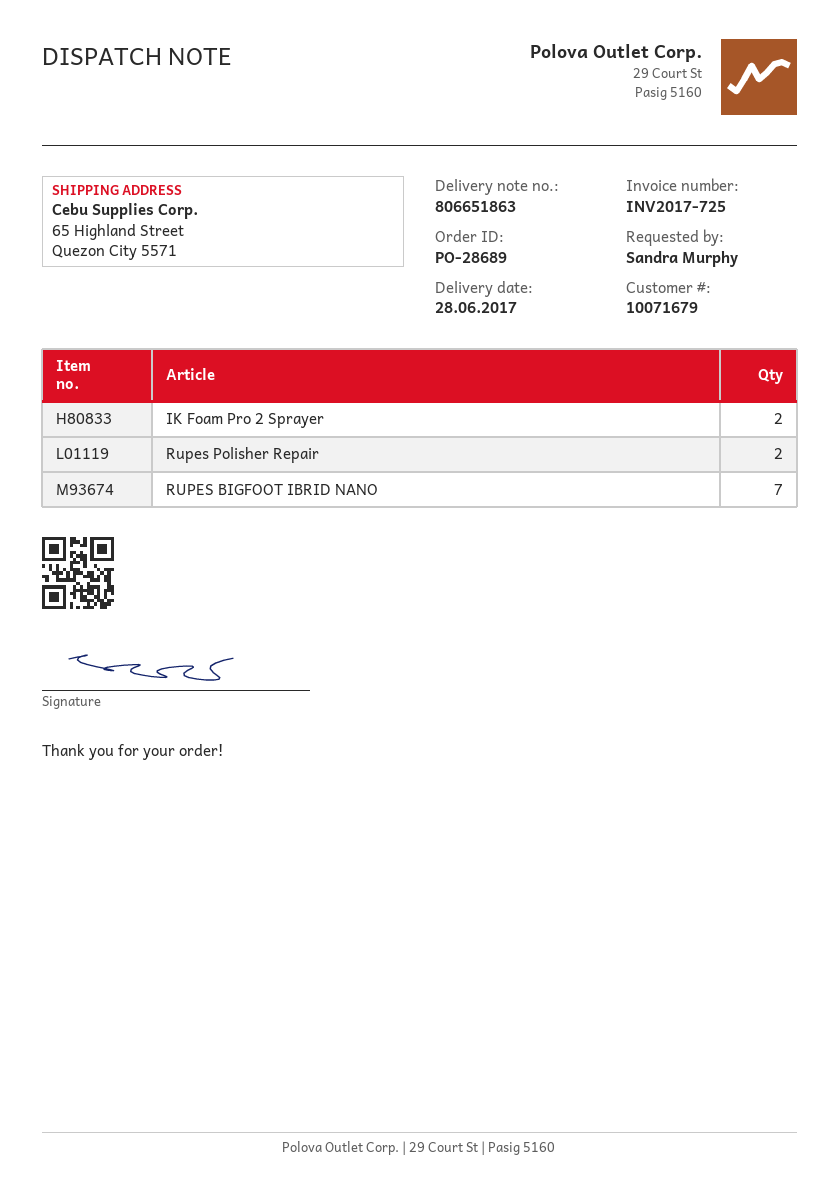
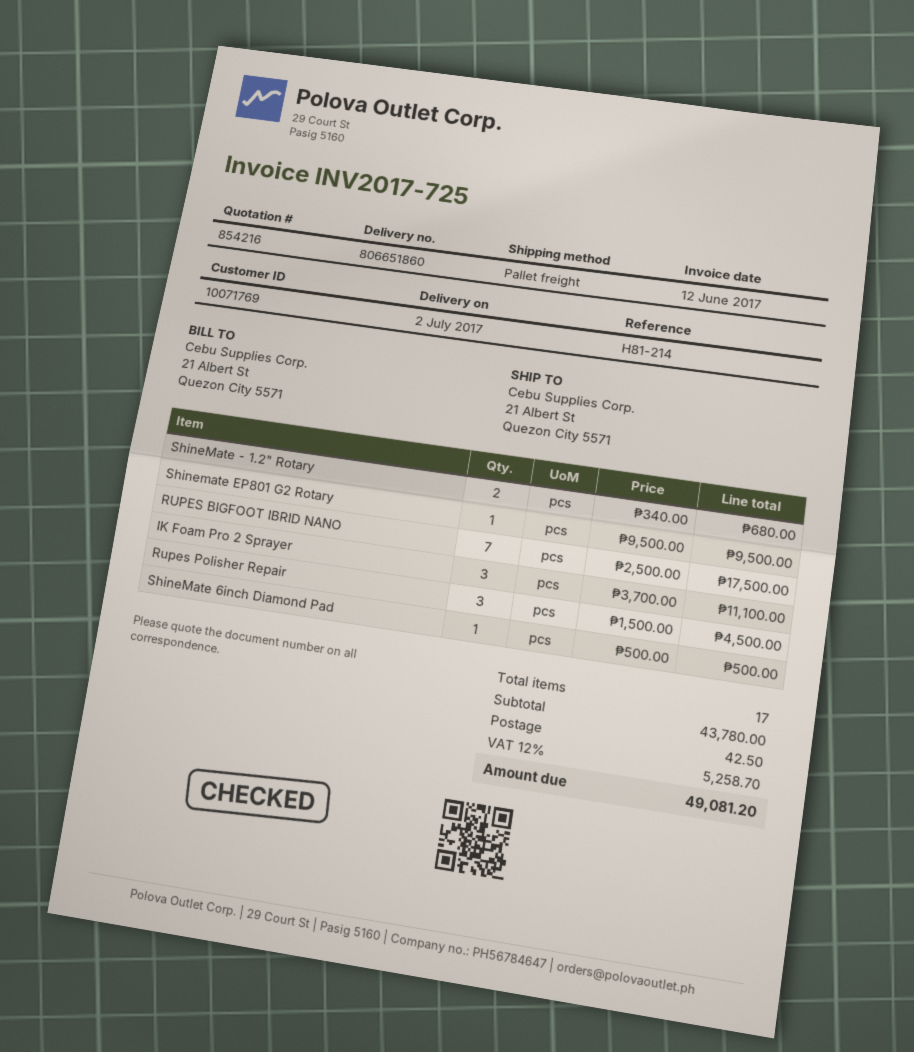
delivery note number: 806651863 -> 806651860
delivery date: 2017-06-28 -> 2017-07-02
customer number: 10071679 -> 10071769
ship to: 65 Highland Street, Quezon City 5571 -> 21 Albert St, Quezon City 5571
IK Foam Pro 2 Sprayer: 2 -> 3
Rupes Polisher Repair: 2 -> 3
ShineMate - 1.2" Rotary: none -> 2
Shinemate EP801 G2 Rotary: none -> 1
ShineMate 6inch Diamond Pad: none -> 1

